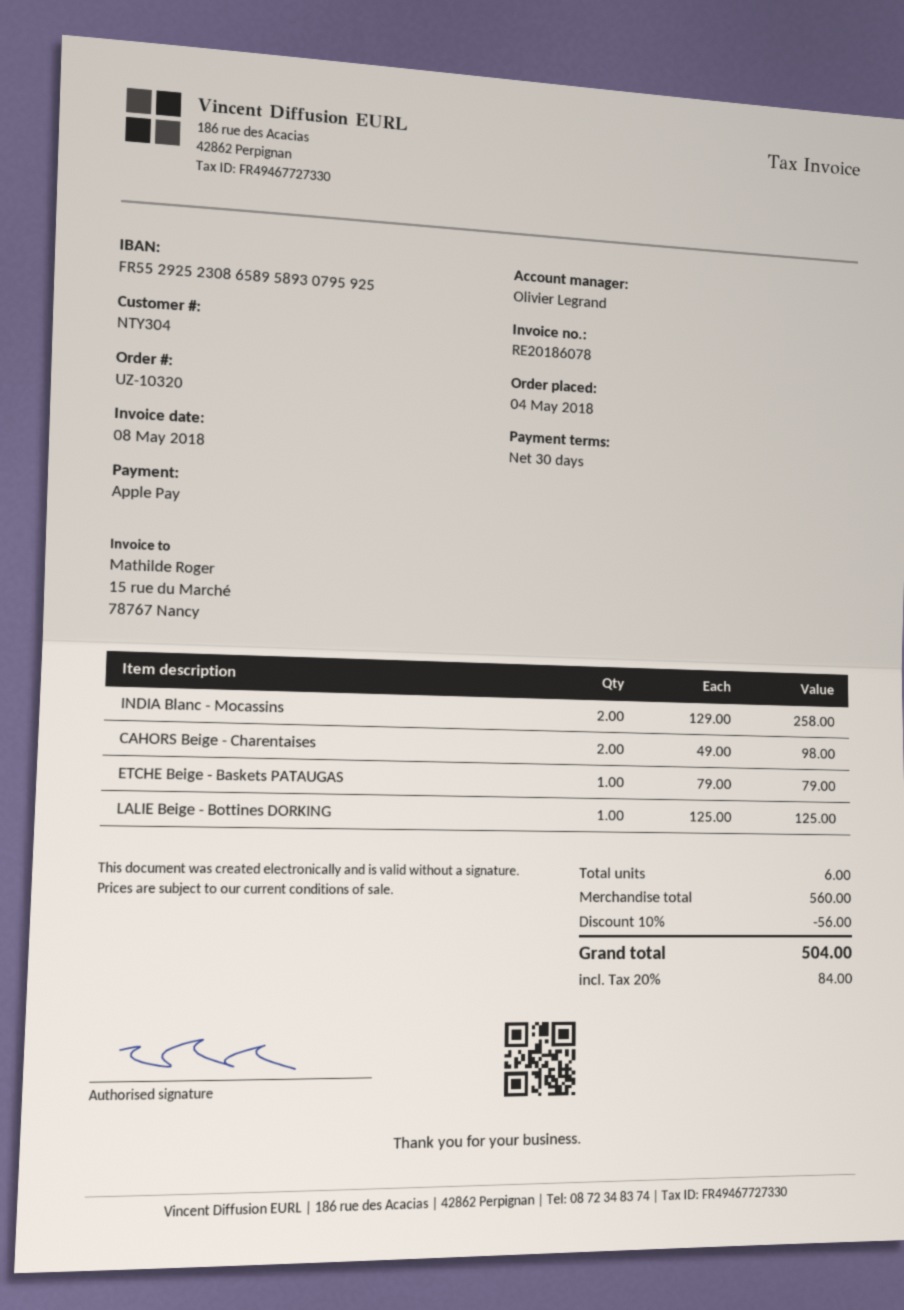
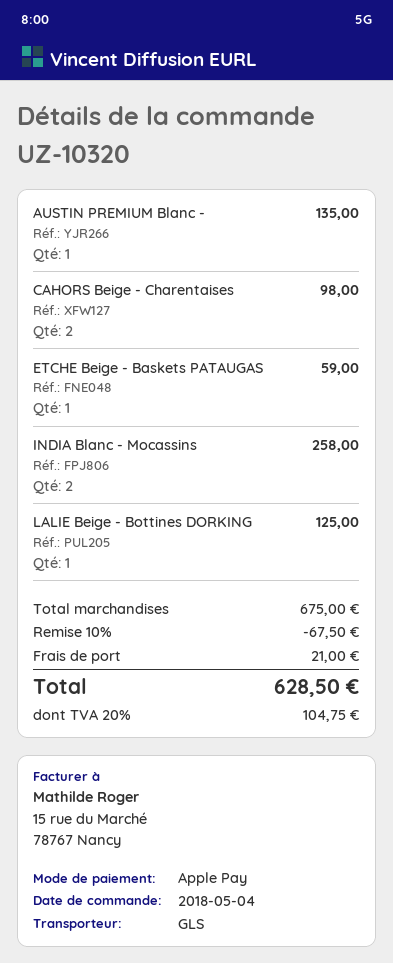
ETCHE Beige - Baskets PATAUGAS: 1 for 79.00 -> 1 for 59.00
AUSTIN PREMIUM Blanc -: none -> 1 for 135.00
subtotal: 560.00 -> 675.00
discount: 10% = 56.00 -> 10% = 67.50
shipping: none -> 21.00
tax: 20% = 84.00 -> 20% = 104.75
total: 504.00 -> 628.50

